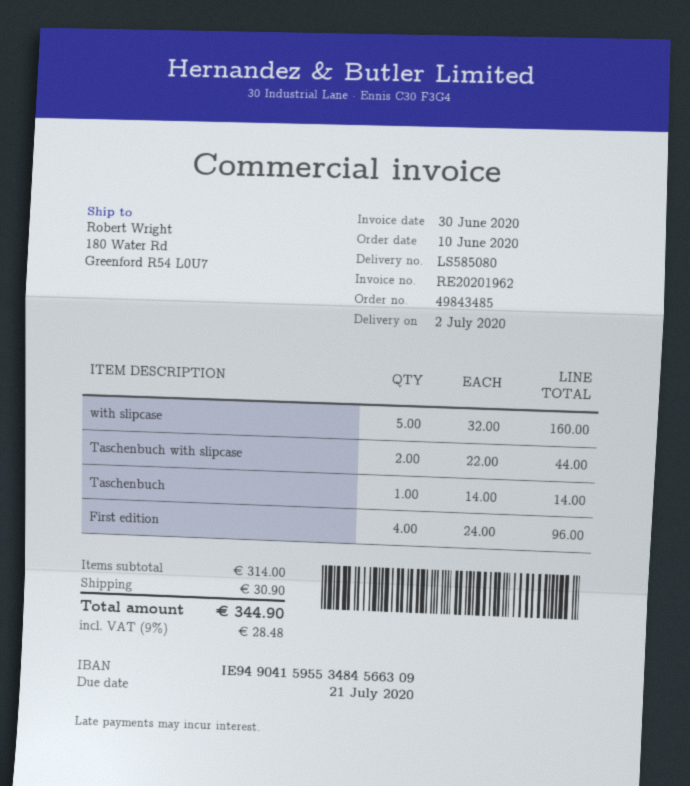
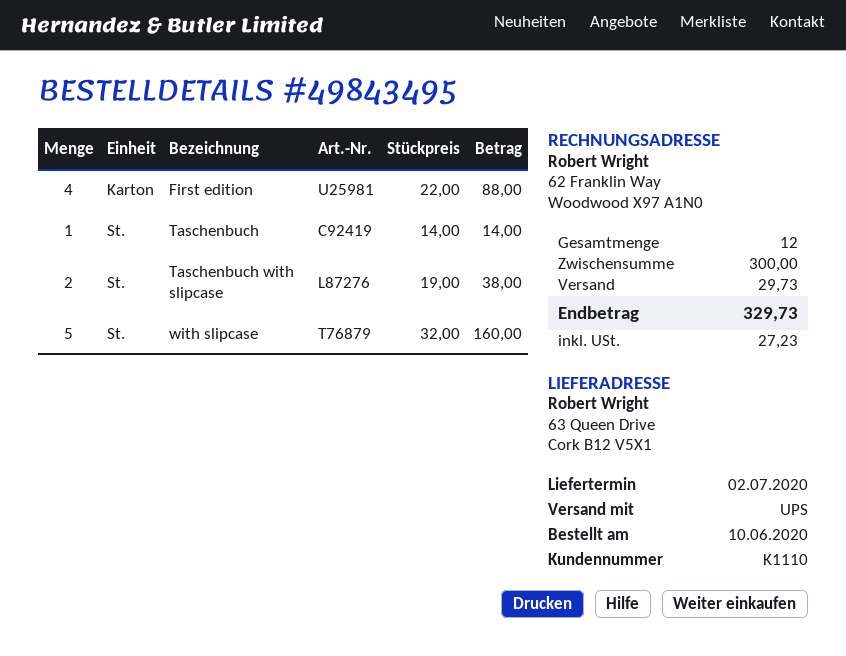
order number: 49843485 -> 49843495
ship to: 180 Water Rd, Greenford R54 L0U7 -> 63 Queen Drive, Cork B12 V5X1
Taschenbuch with slipcase: 2 x 22.00 = 44.00 -> 2 x 19.00 = 38.00
First edition: 4 x 24.00 = 96.00 -> 4 x 22.00 = 88.00
subtotal: 314.00 -> 300.00
shipping: 30.90 -> 29.73
tax: 28.48 -> 27.23
total: 344.90 -> 329.73

